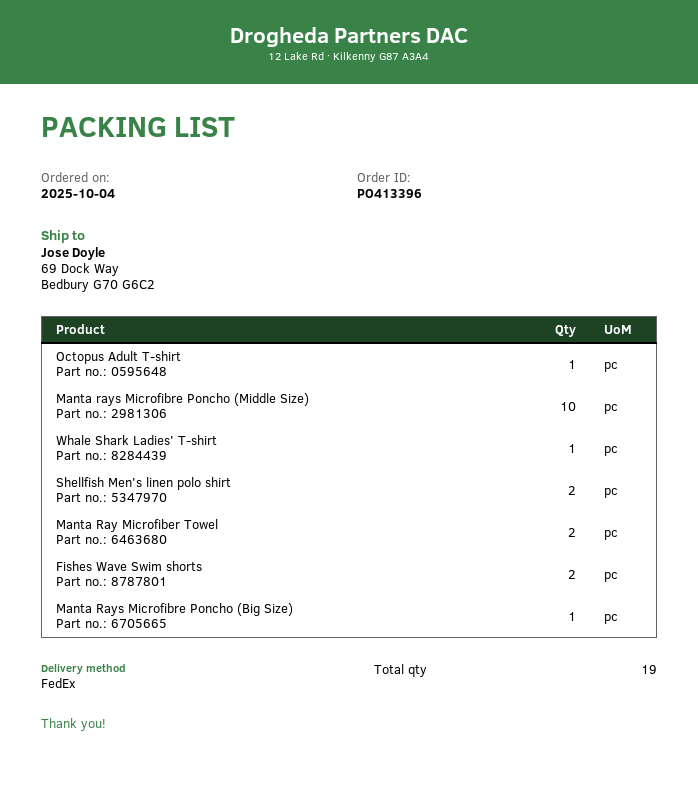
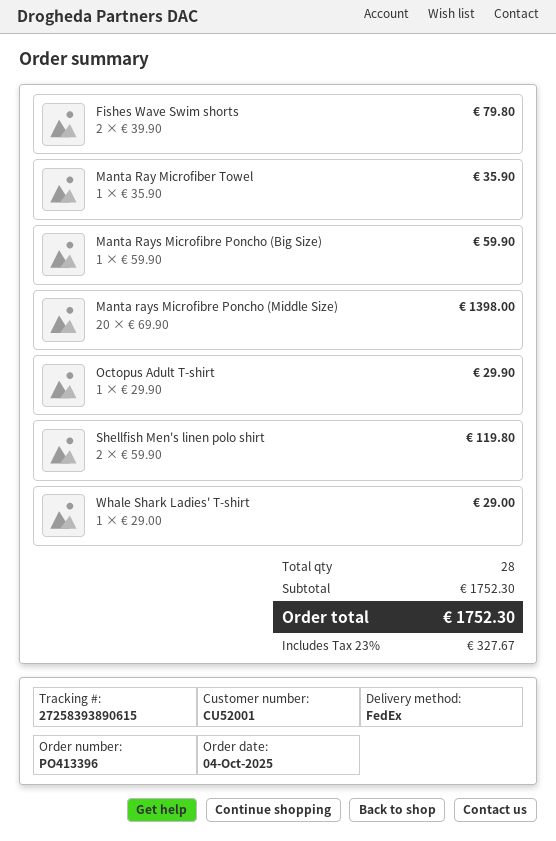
Manta rays Microfibre Poncho (Middle Size): 10 -> 20
Manta Ray Microfiber Towel: 2 -> 1
total quantity: 19 -> 28

